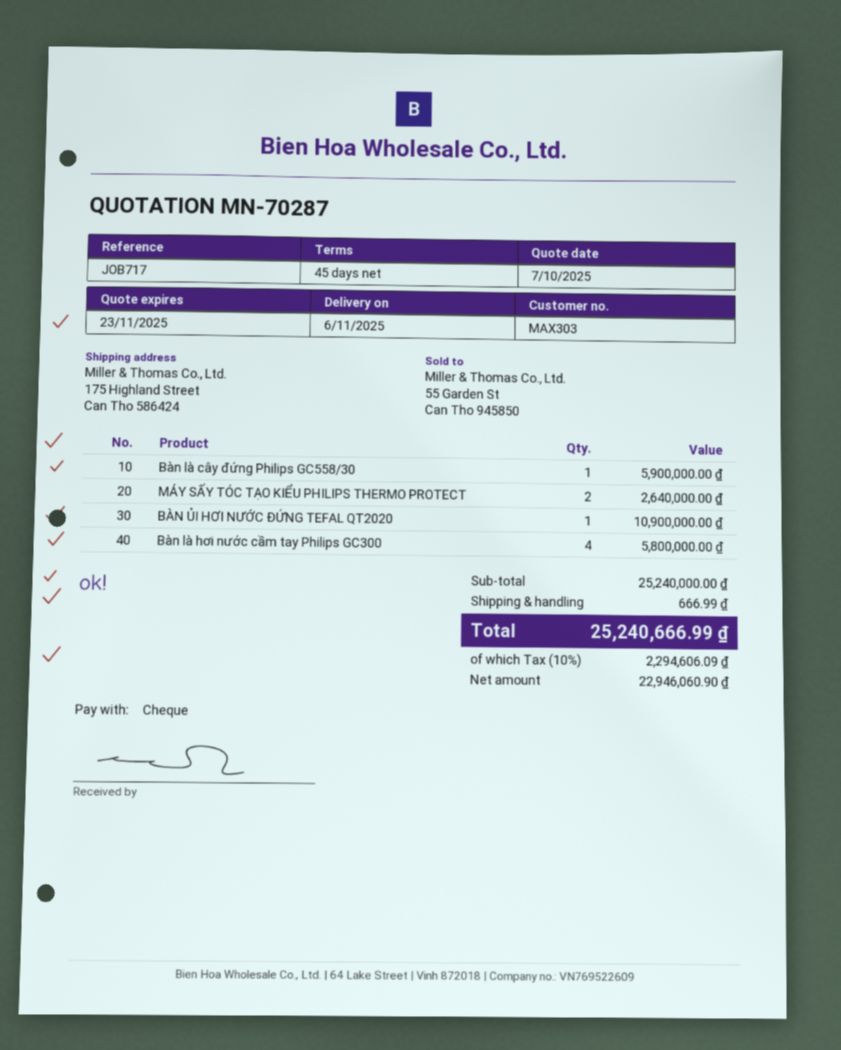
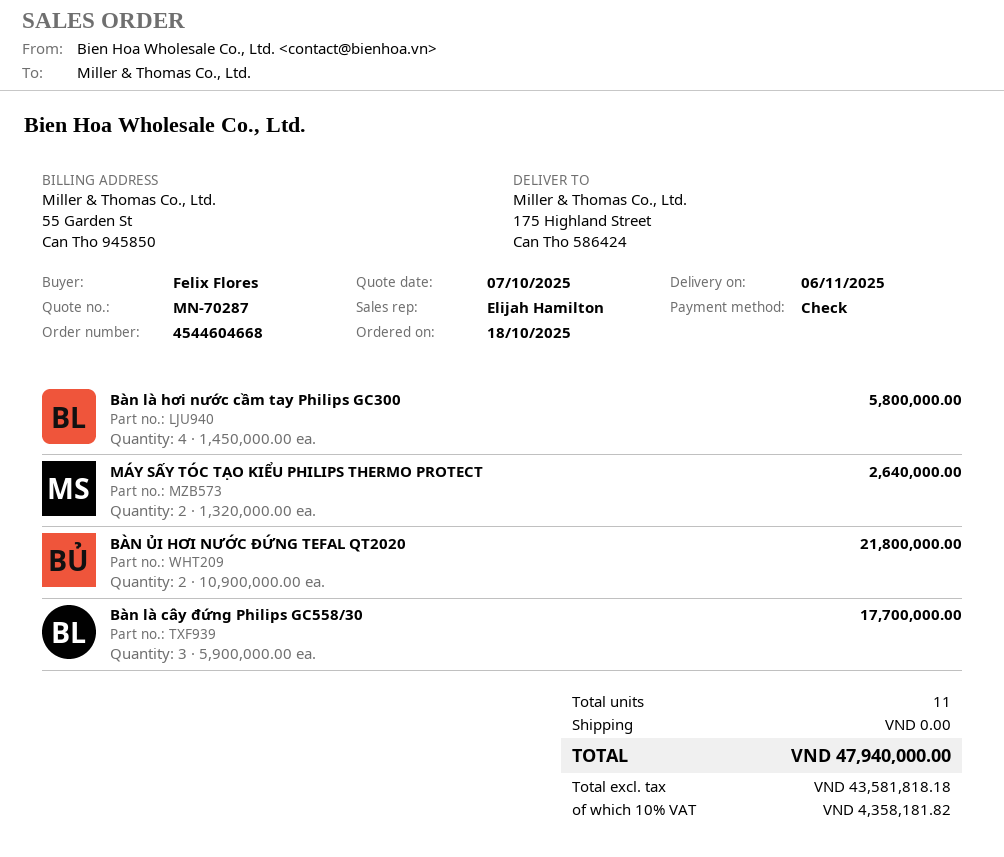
Bàn là cây đứng Philips GC558/30: 1 for 5900000.00 -> 3 for 17700000.00
BÀN ỦI HƠI NƯỚC ĐỨNG TEFAL QT2020: 1 for 10900000.00 -> 2 for 21800000.00
shipping: 666.99 -> 0.00
net: 22946060.90 -> 43581818.18
tax: 10% = 2294606.09 -> 10% = 4358181.82
total: 25240666.99 -> 47940000.00

